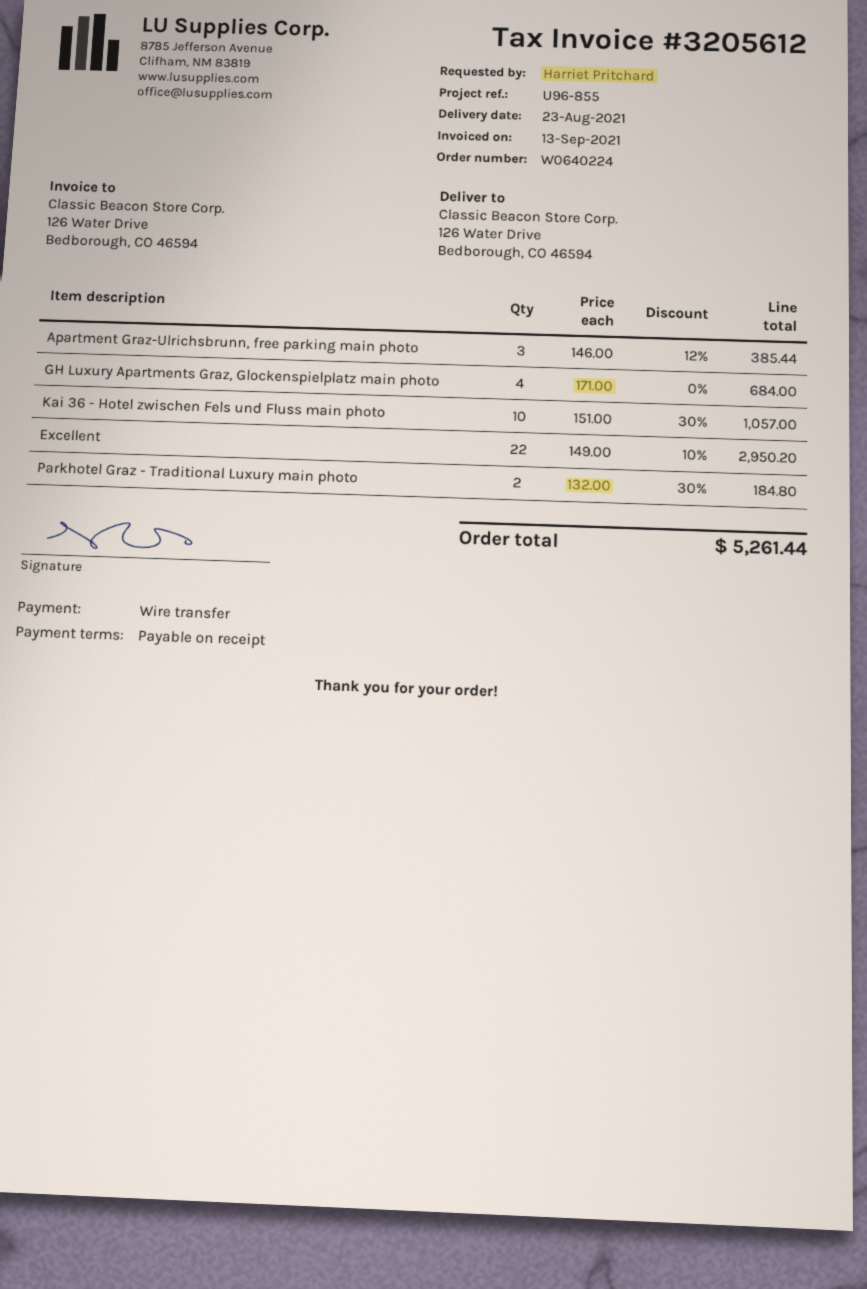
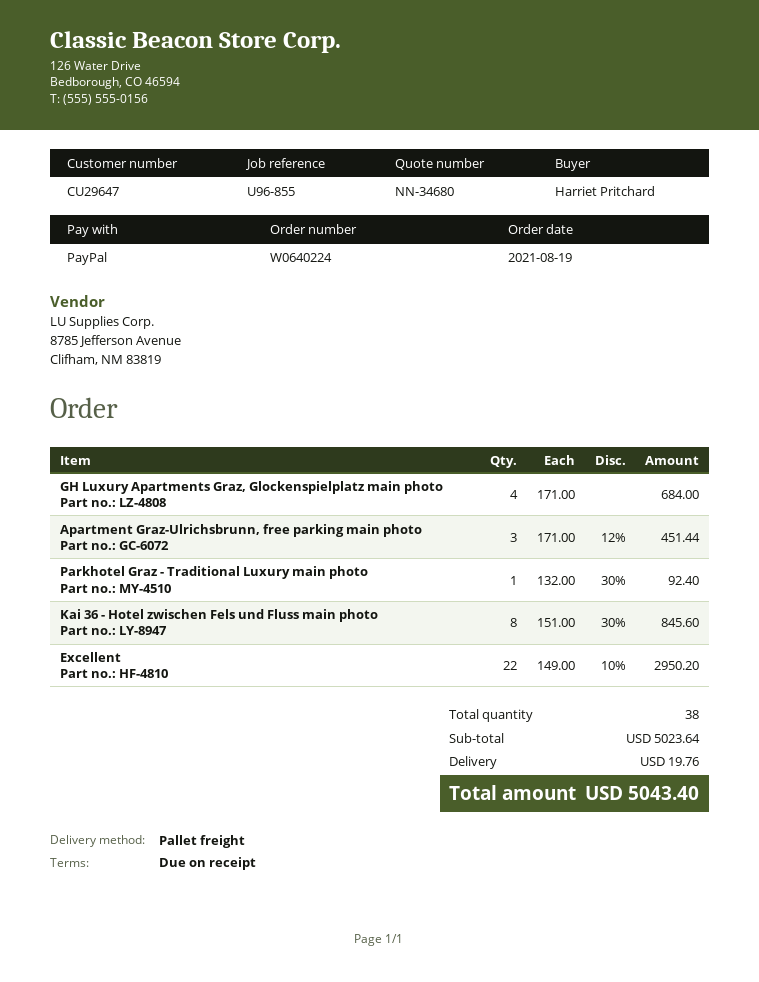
payment method: bank transfer -> PayPal
Apartment Graz-Ulrichsbrunn, free parking main photo: 3 x 146.00 - 12% = 385.44 -> 3 x 171.00 - 12% = 451.44
Kai 36 - Hotel zwischen Fels und Fluss main photo: 10 x 151.00 - 30% = 1057.00 -> 8 x 151.00 - 30% = 845.60
Parkhotel Graz - Traditional Luxury main photo: 2 x 132.00 - 30% = 184.80 -> 1 x 132.00 - 30% = 92.40
shipping: none -> 19.76
total: 5261.44 -> 5043.40

